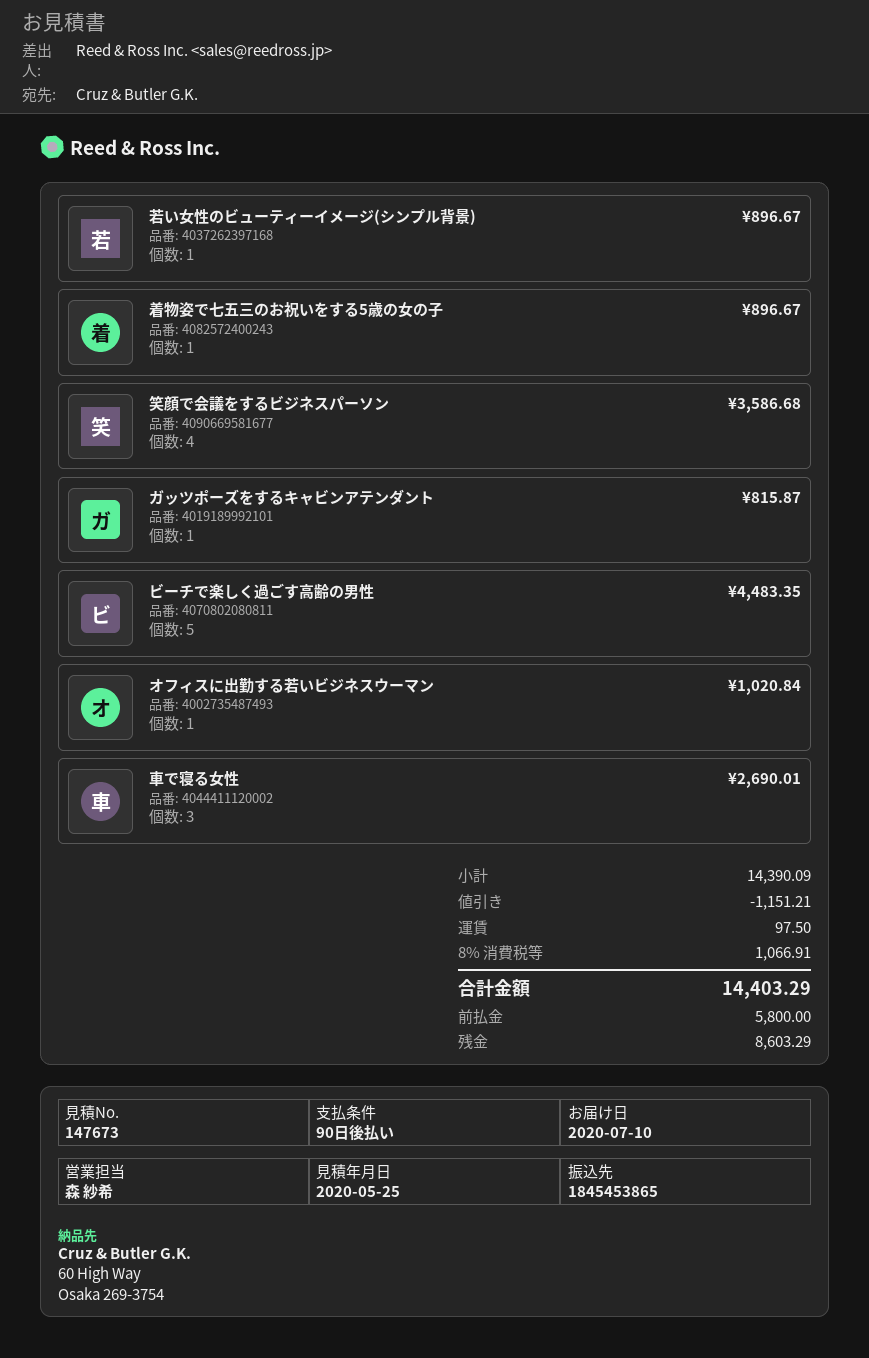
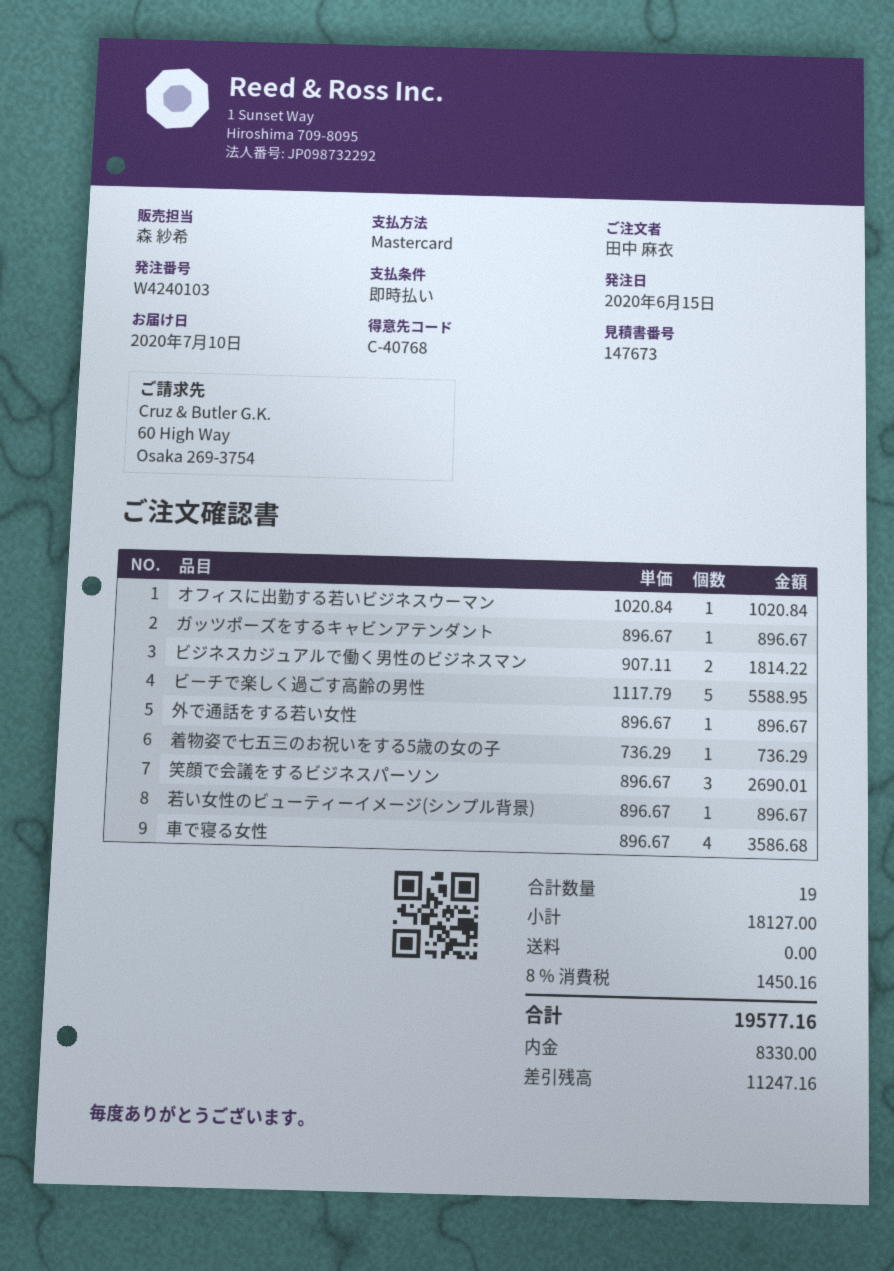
payment terms: 90 days -> on receipt
着物姿で七五三のお祝いをする5歳の女の子: 1 for 896.67 -> 1 for 736.29
笑顔で会議をするビジネスパーソン: 4 for 3586.68 -> 3 for 2690.01
ガッツポーズをするキャビンアテンダント: 1 for 815.87 -> 1 for 896.67
ビーチで楽しく過ごす高齢の男性: 5 for 4483.35 -> 5 for 5588.95
車で寝る女性: 3 for 2690.01 -> 4 for 3586.68
ビジネスカジュアルで働く男性のビジネスマン: none -> 2 for 1814.22
外で通話をする若い女性: none -> 1 for 896.67
subtotal: 14390.09 -> 18127.00
discount: 1151.21 -> none
shipping: 97.50 -> 0.00
tax: 8% = 1066.91 -> 8% = 1450.16
total: 14403.29 -> 19577.16
deposit: 5800.00 -> 8330.00
balance: 8603.29 -> 11247.16

